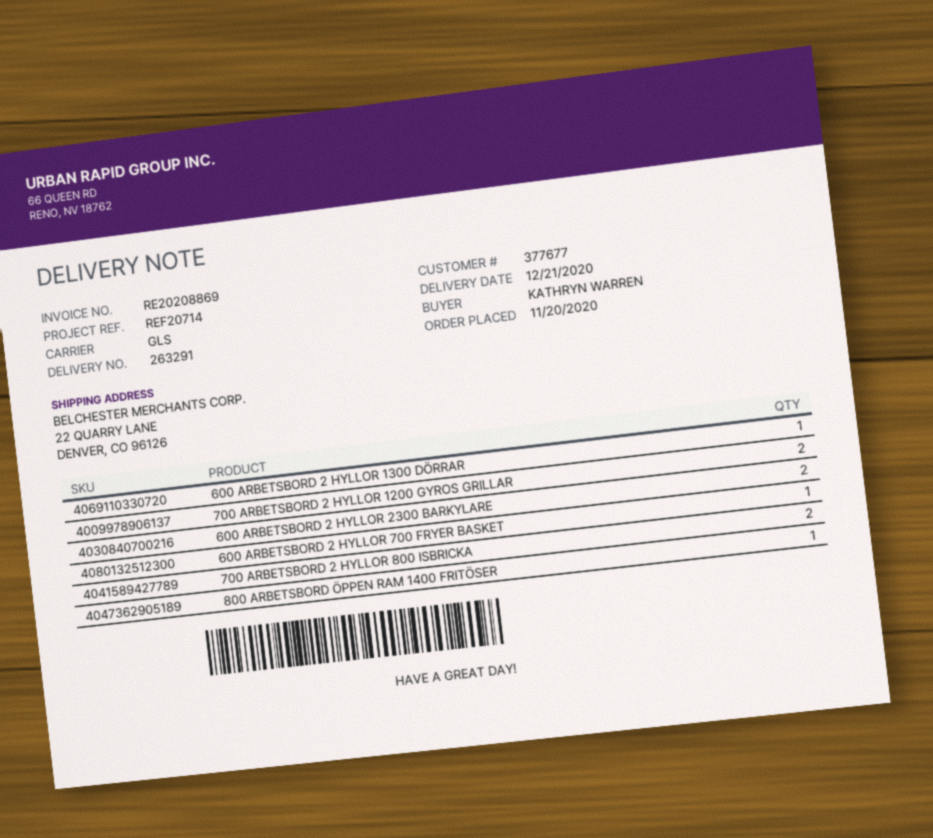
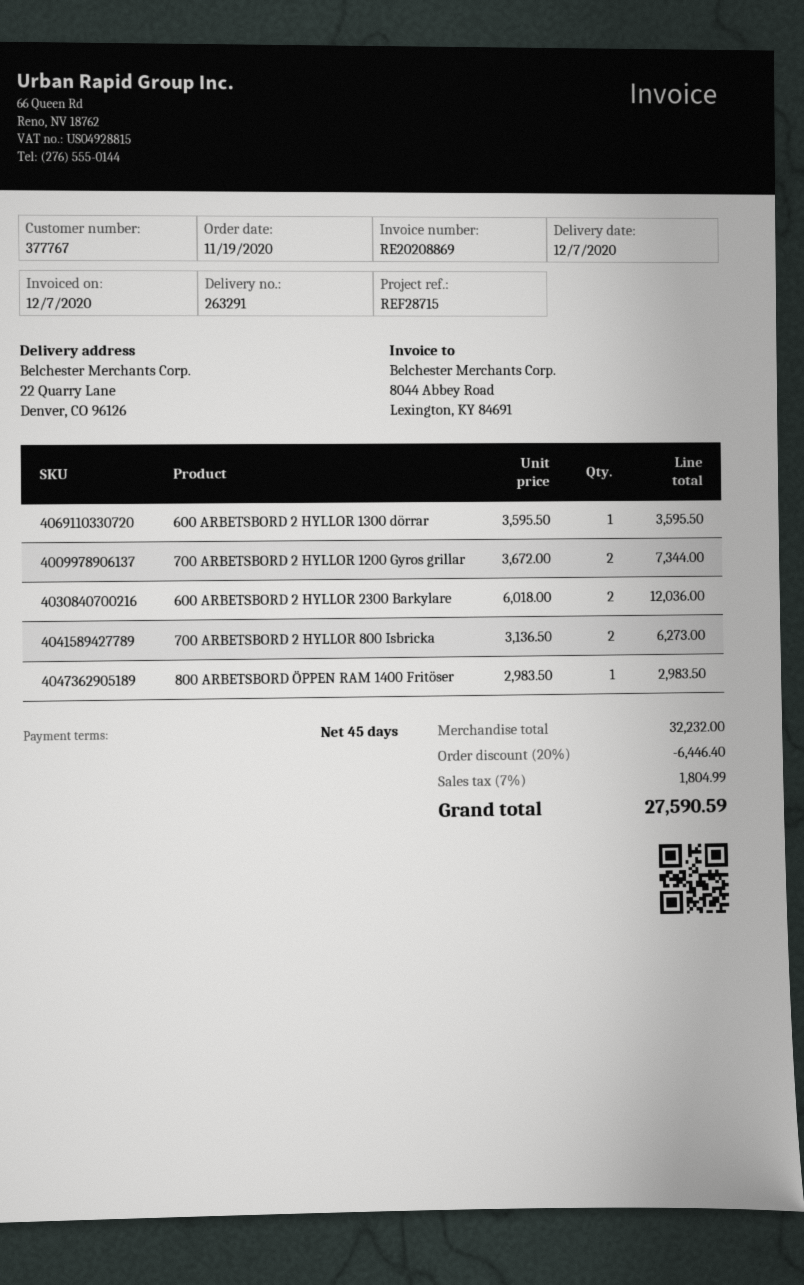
order date: 2020-11-20 -> 2020-11-19
delivery date: 2020-12-21 -> 2020-12-07
customer number: 377677 -> 377767
reference: REF20714 -> REF28715
600 ARBETSBORD 2 HYLLOR 700 FRYER BASKET: 1 -> none

